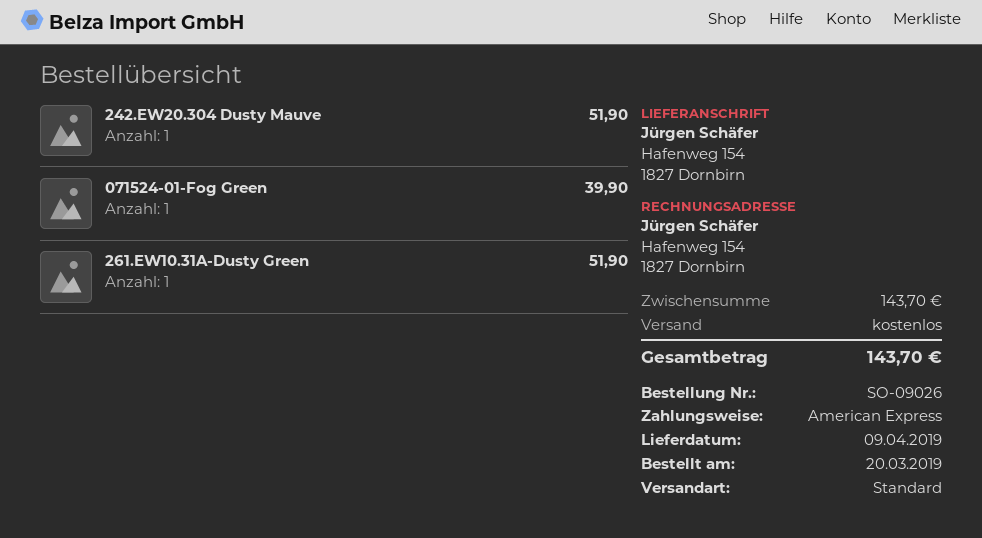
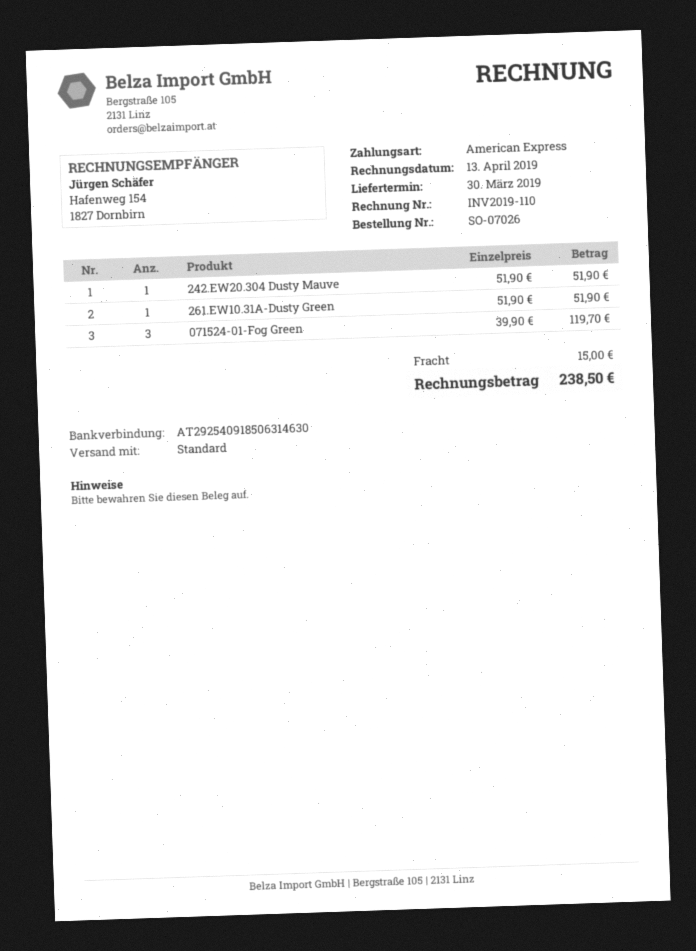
order number: SO-09026 -> SO-07026
delivery date: 2019-04-09 -> 2019-03-30
071524-01-Fog Green: 1 for 39.90 -> 3 for 119.70
shipping: 0.00 -> 15.00
total: 143.70 -> 238.50

